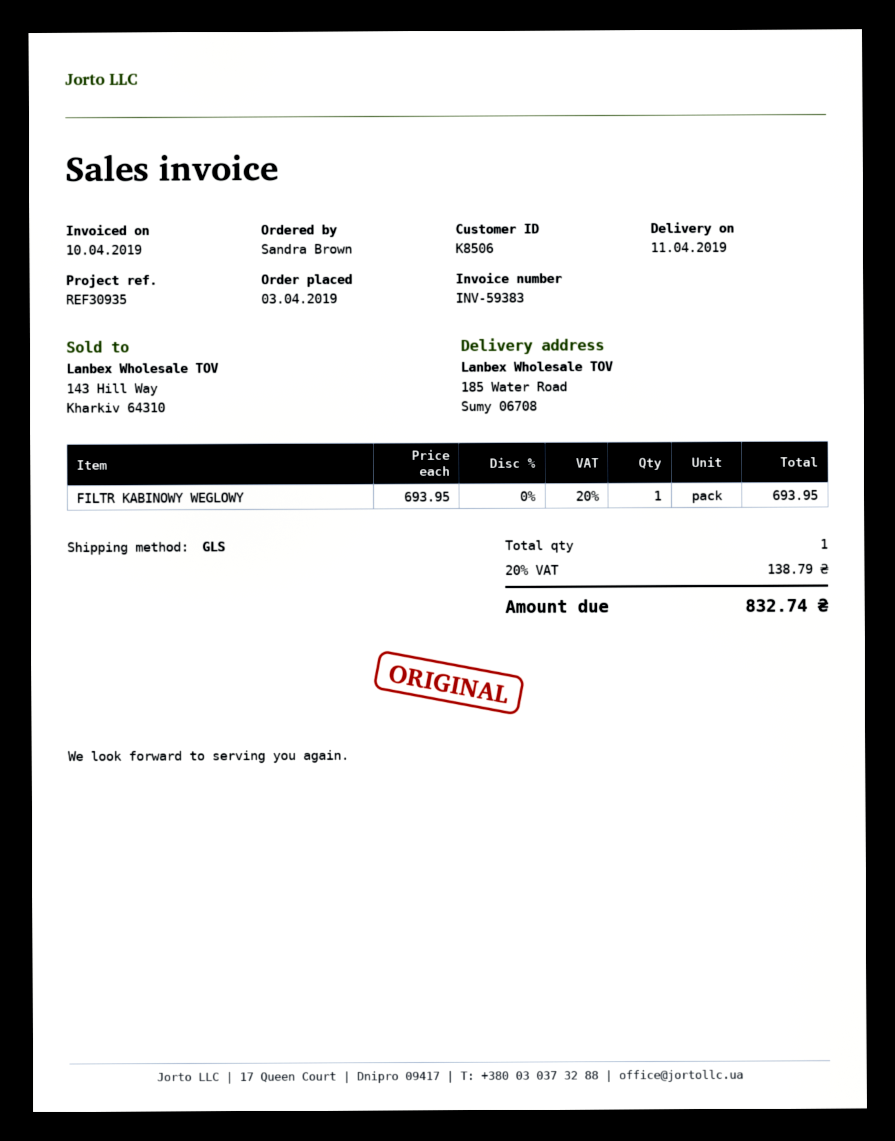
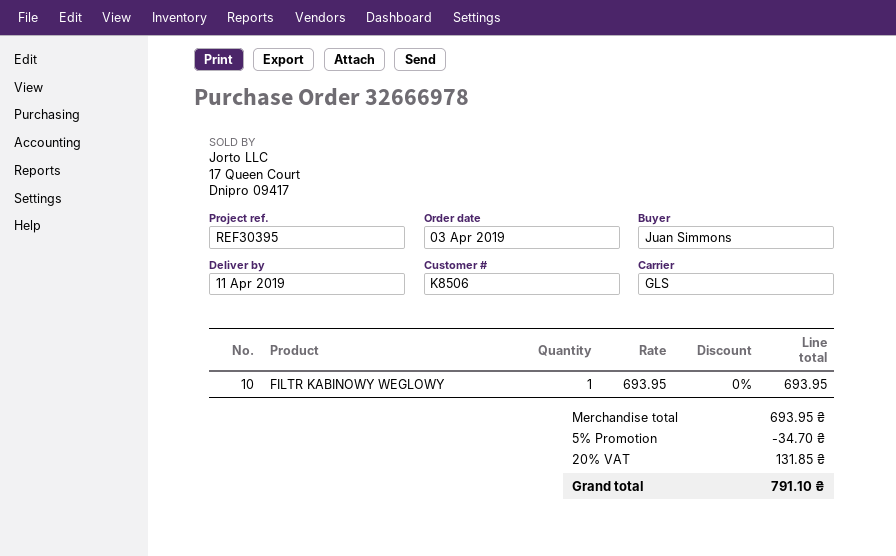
reference: REF30935 -> REF30395
ordered by: Sandra Brown -> Juan Simmons
discount: none -> 5% = 34.70
tax: 20% = 138.79 -> 20% = 131.85
total: 832.74 -> 791.10

